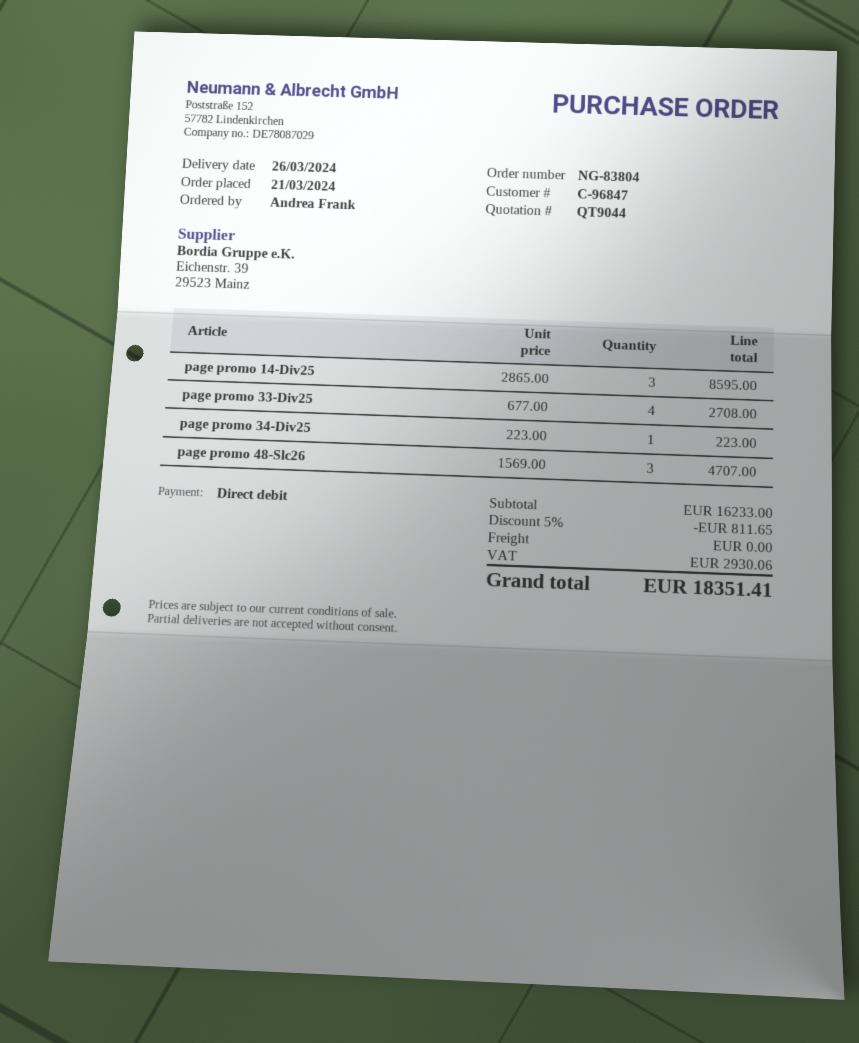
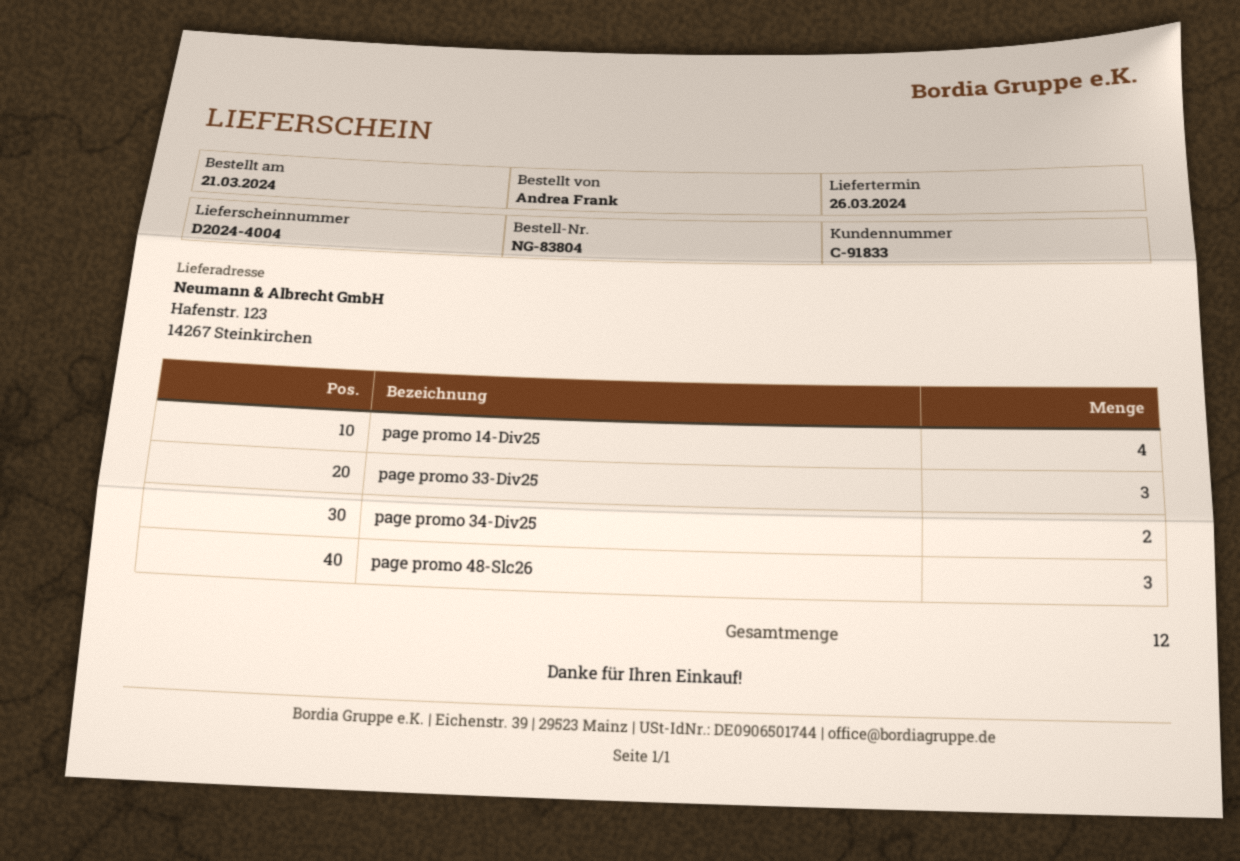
customer number: C-96847 -> C-91833
page promo 14-Div25: 3 -> 4
page promo 33-Div25: 4 -> 3
page promo 34-Div25: 1 -> 2

